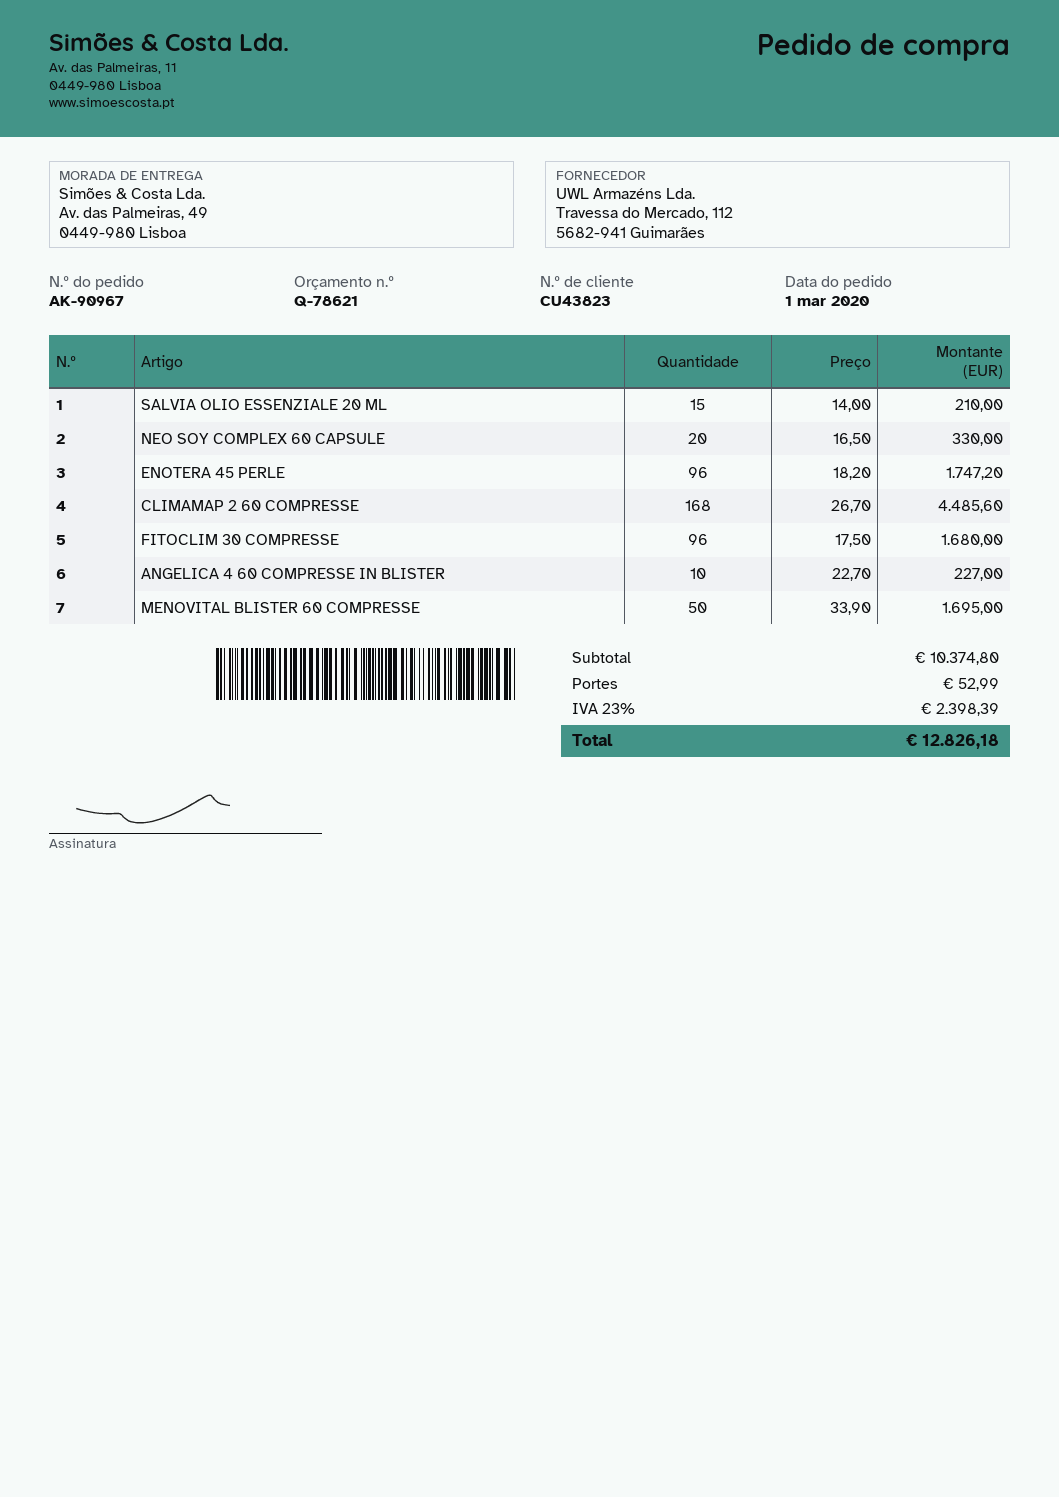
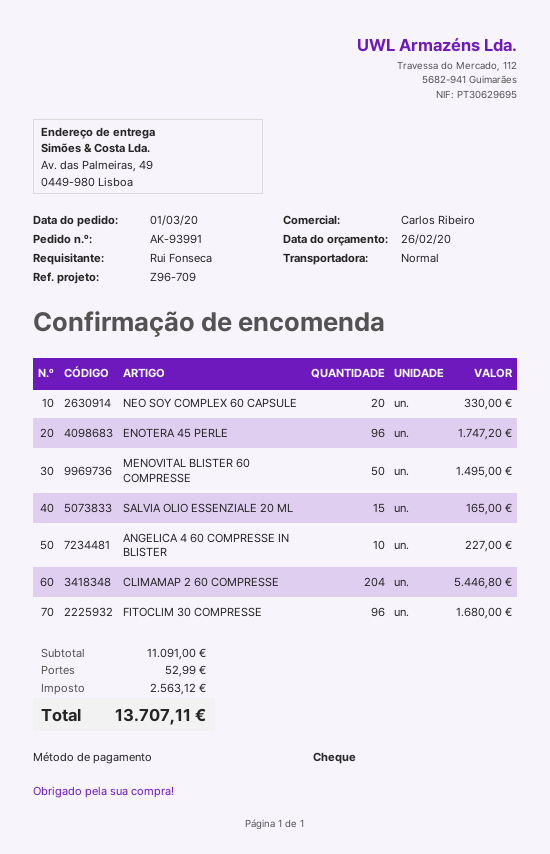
order number: AK-90967 -> AK-93991
SALVIA OLIO ESSENZIALE 20 ML: 15 for 210.00 -> 15 for 165.00
CLIMAMAP 2 60 COMPRESSE: 168 for 4485.60 -> 204 for 5446.80
MENOVITAL BLISTER 60 COMPRESSE: 50 for 1695.00 -> 50 for 1495.00
subtotal: 10374.80 -> 11091.00
tax: 2398.39 -> 2563.12
total: 12826.18 -> 13707.11

